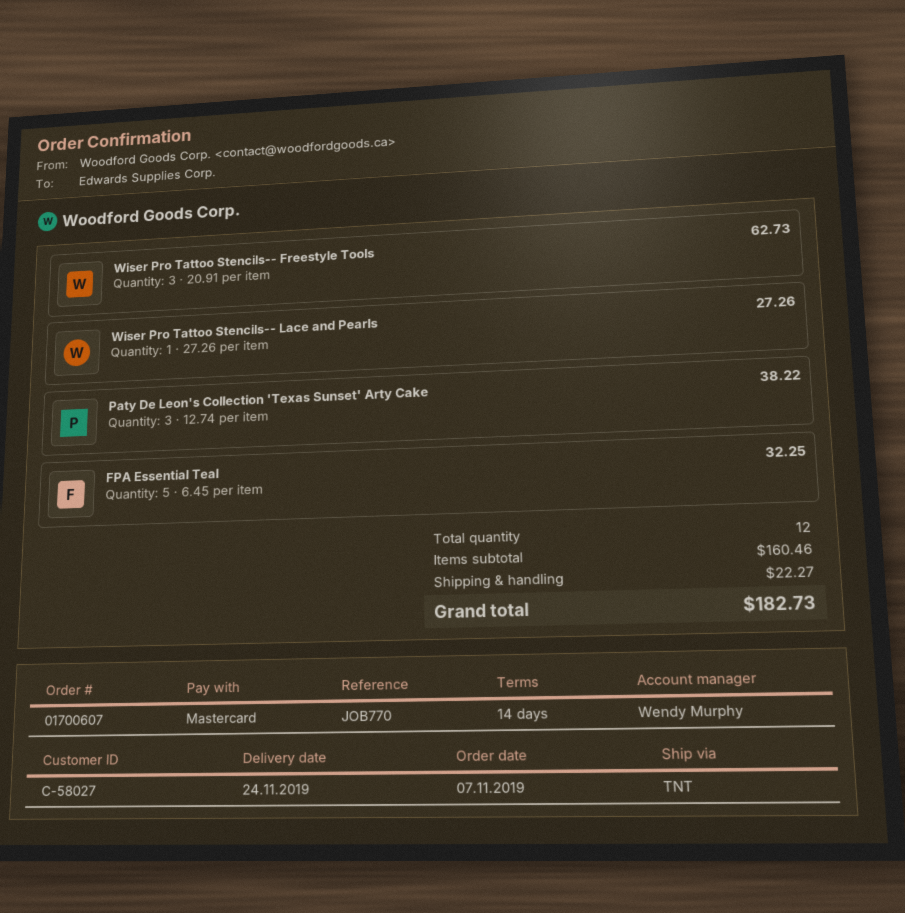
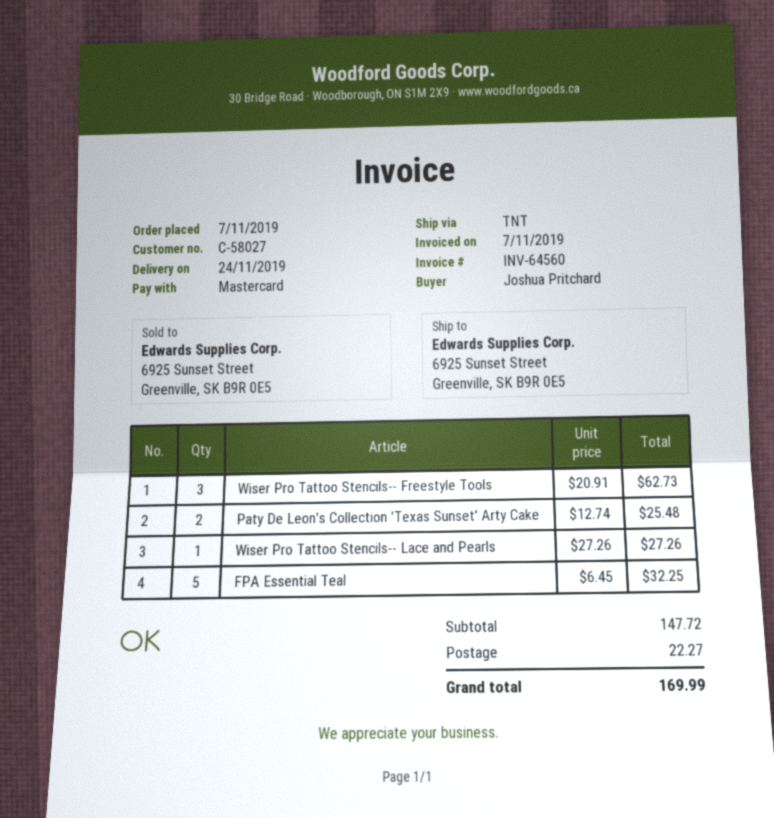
Paty De Leon's Collection 'Texas Sunset' Arty Cake: 3 x 12.74 = 38.22 -> 2 x 12.74 = 25.48
subtotal: 160.46 -> 147.72
total: 182.73 -> 169.99

